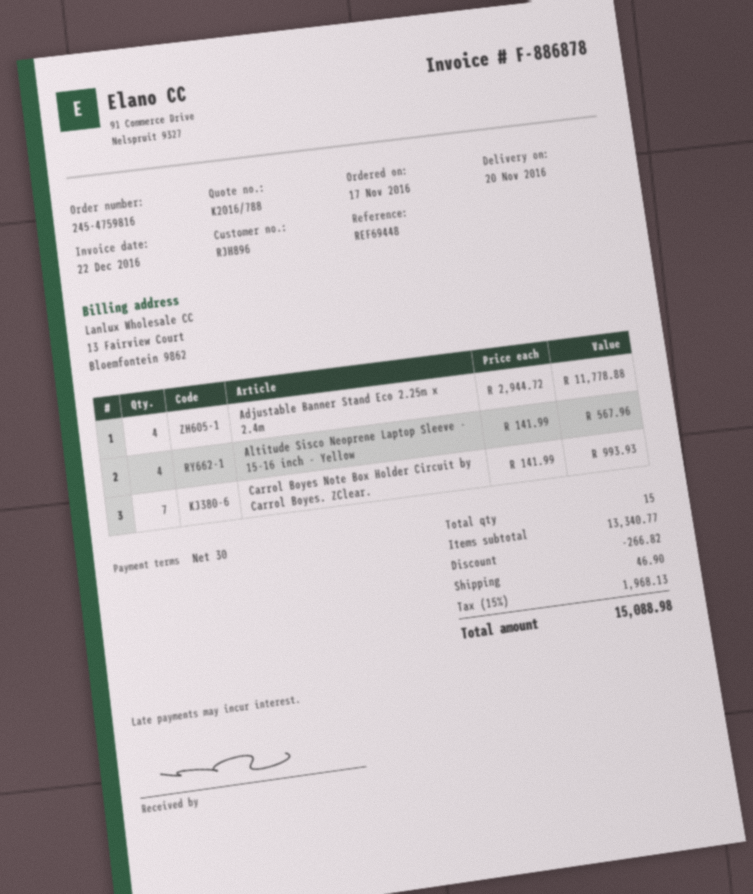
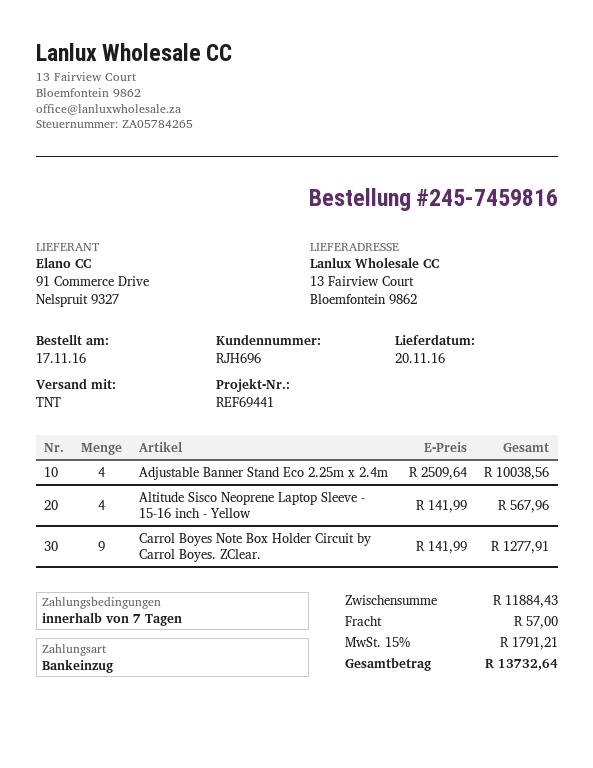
order number: 245-4759816 -> 245-7459816
payment terms: 30 days -> 7 days
customer number: RJH896 -> RJH696
reference: REF69448 -> REF69441
Adjustable Banner Stand Eco 2.25m x 2.4m: 4 x 2944.72 = 11778.88 -> 4 x 2509.64 = 10038.56
Carrol Boyes Note Box Holder Circuit by Carrol Boyes. ZClear.: 7 x 141.99 = 993.93 -> 9 x 141.99 = 1277.91
subtotal: 13340.77 -> 11884.43
discount: 266.82 -> none
shipping: 46.90 -> 57.00
tax: 15% = 1968.13 -> 15% = 1791.21
total: 15088.98 -> 13732.64

